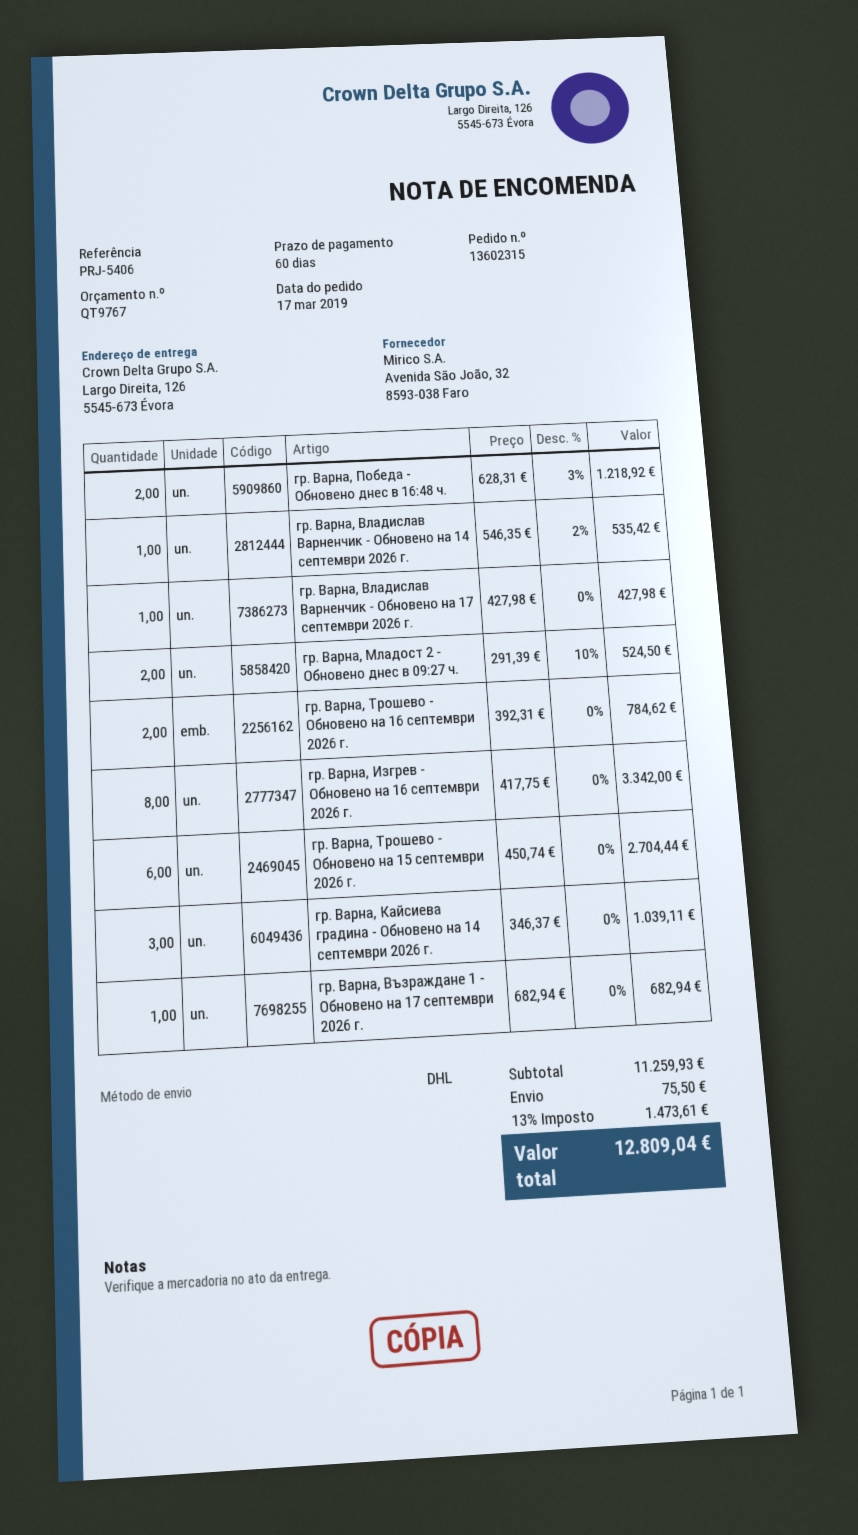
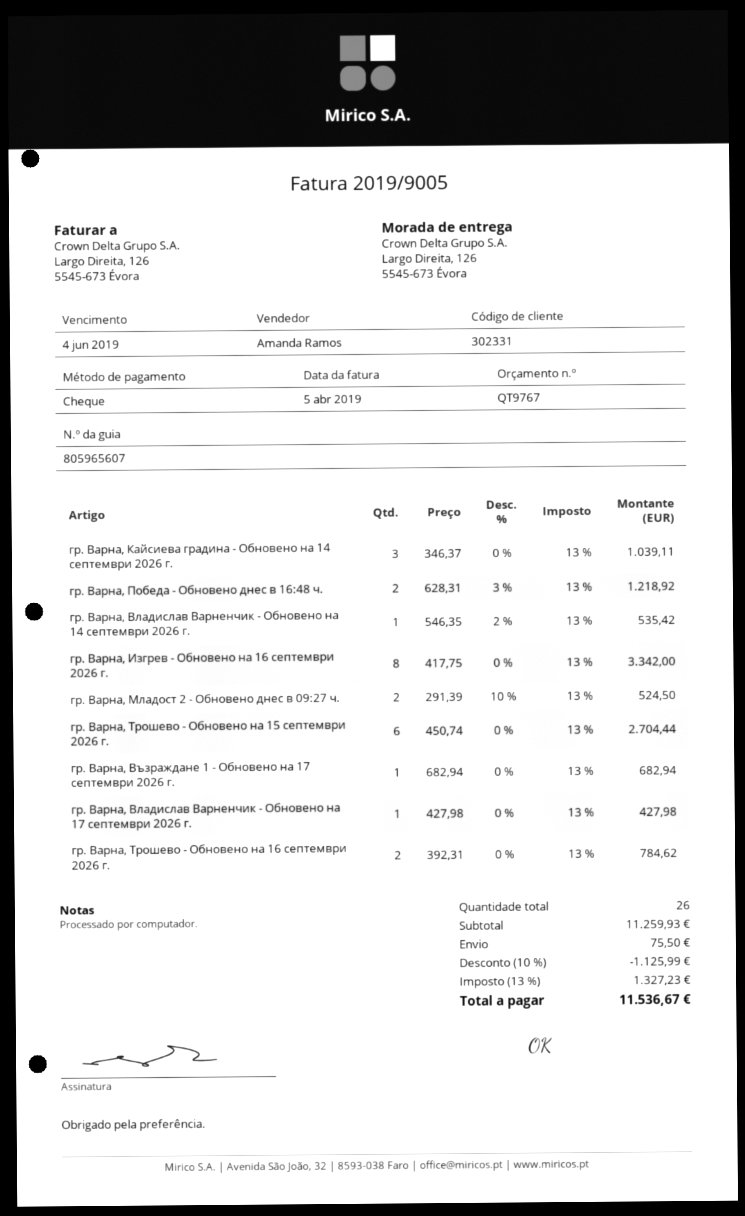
discount: none -> 10% = 1125.99
tax: 13% = 1473.61 -> 13% = 1327.23
total: 12809.04 -> 11536.67

